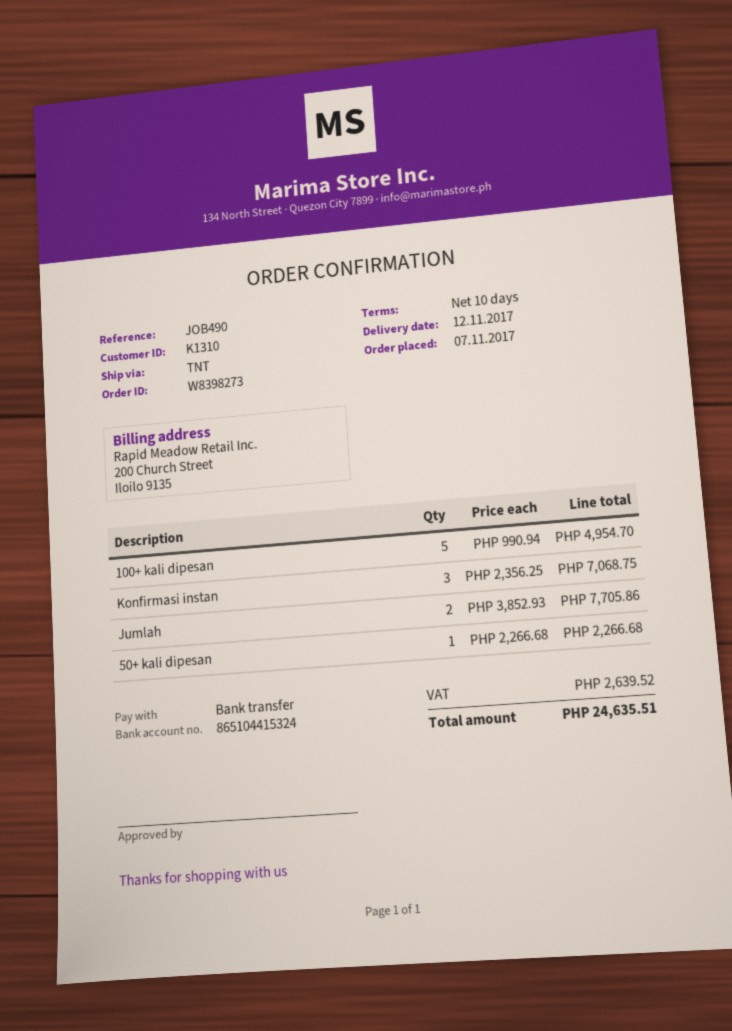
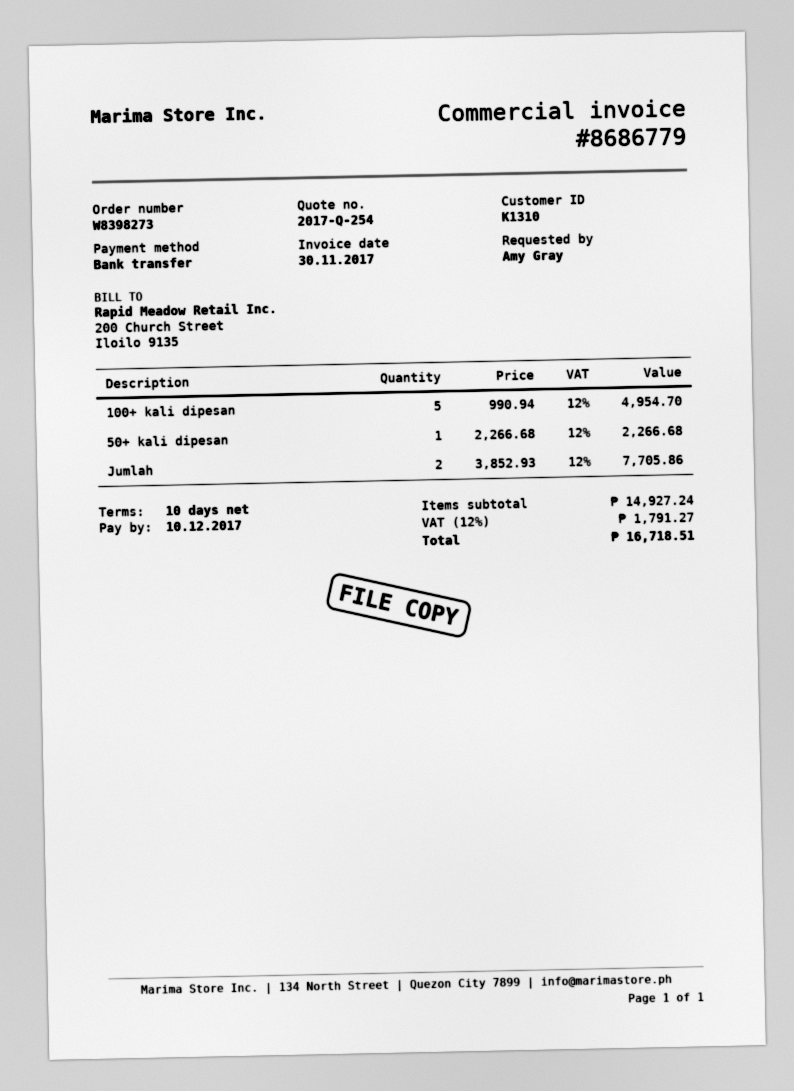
Konfirmasi instan: 3 x 2356.25 = 7068.75 -> none
tax: 2639.52 -> 1791.27
total: 24635.51 -> 16718.51

